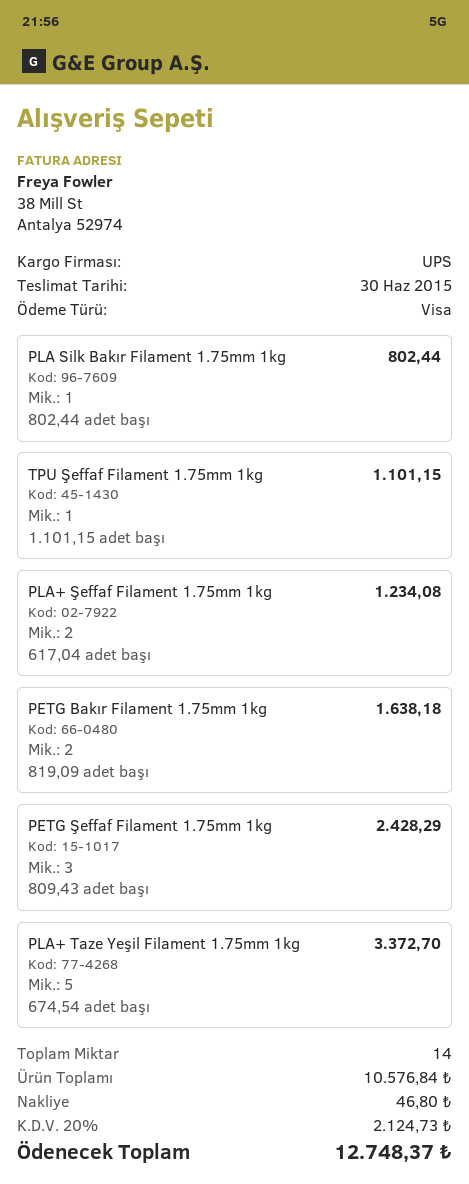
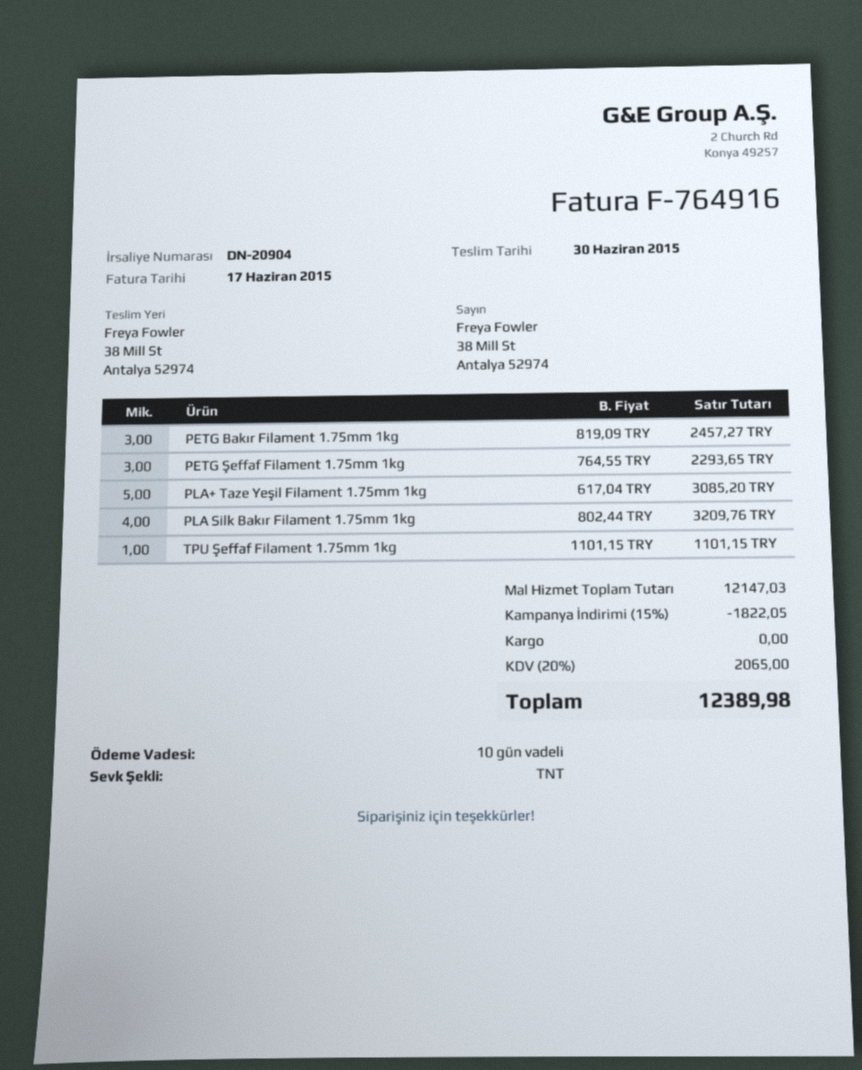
shipping method: UPS -> TNT
PLA Silk Bakır Filament 1.75mm 1kg: 1 x 802.44 = 802.44 -> 4 x 802.44 = 3209.76
PLA+ Şeffaf Filament 1.75mm 1kg: 2 x 617.04 = 1234.08 -> none
PETG Bakır Filament 1.75mm 1kg: 2 x 819.09 = 1638.18 -> 3 x 819.09 = 2457.27
PETG Şeffaf Filament 1.75mm 1kg: 3 x 809.43 = 2428.29 -> 3 x 764.55 = 2293.65
PLA+ Taze Yeşil Filament 1.75mm 1kg: 5 x 674.54 = 3372.70 -> 5 x 617.04 = 3085.20
subtotal: 10576.84 -> 12147.03
discount: none -> 15% = 1822.05
shipping: 46.80 -> 0.00
tax: 20% = 2124.73 -> 20% = 2065.00
total: 12748.37 -> 12389.98

